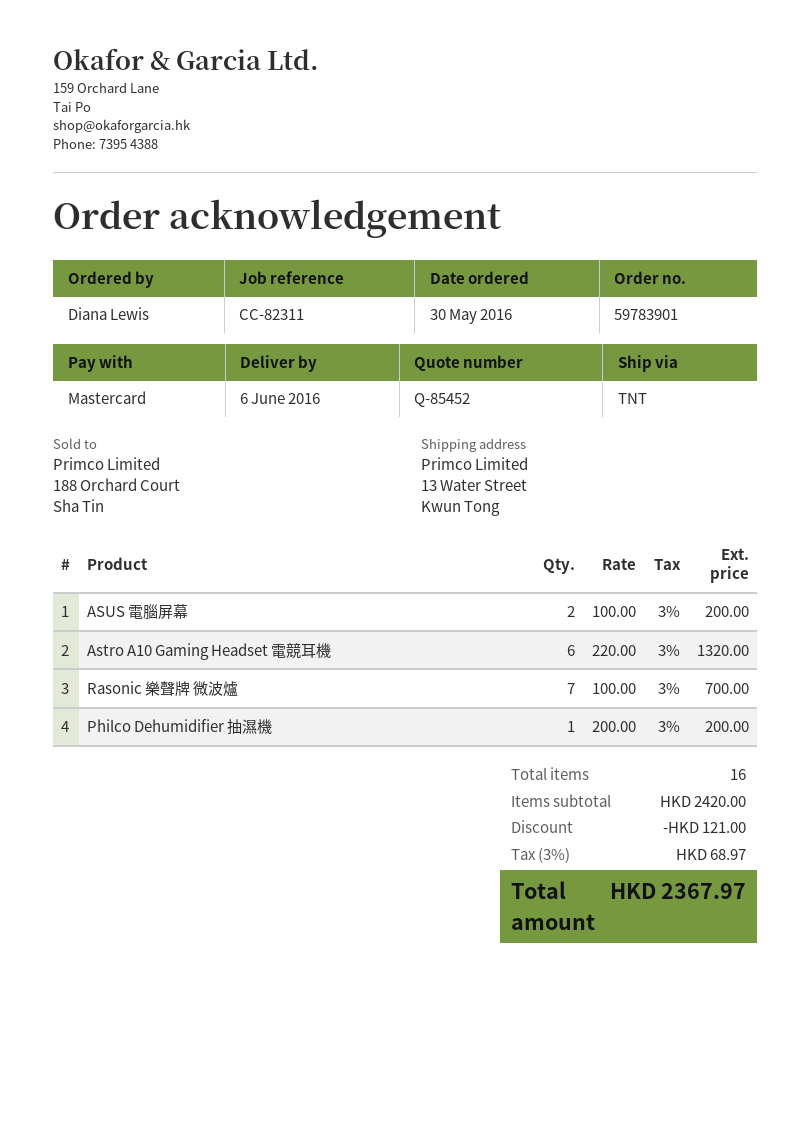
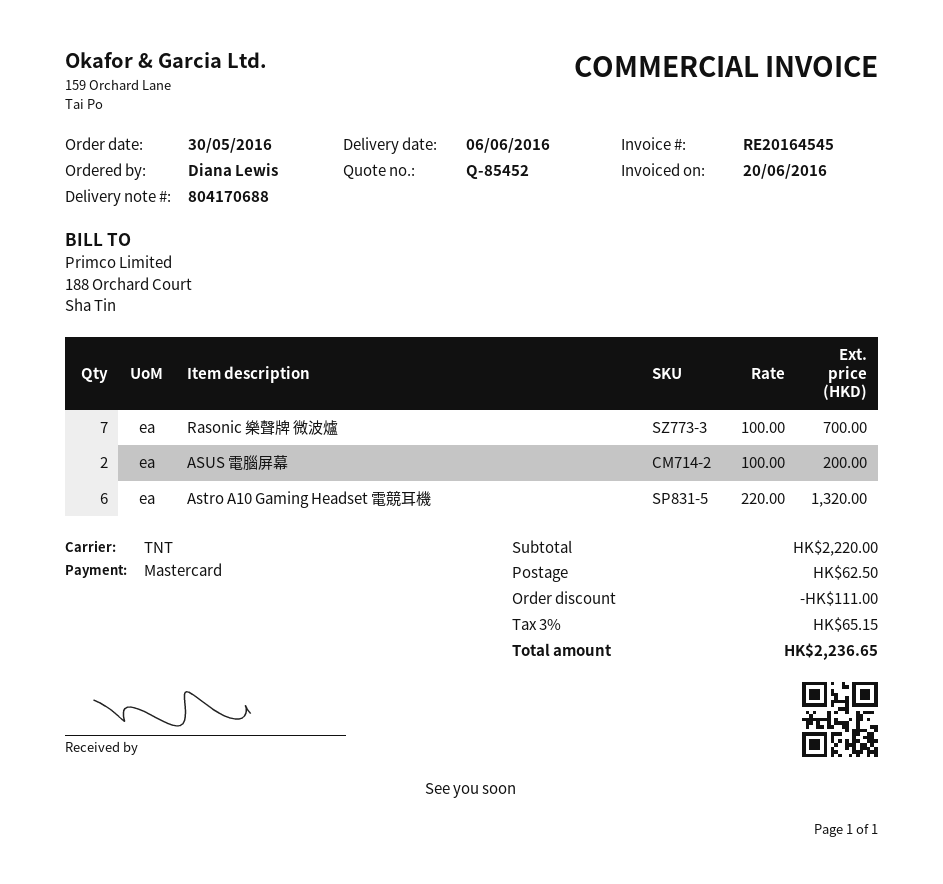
Philco Dehumidifier 抽濕機: 1 x 200.00 = 200.00 -> none
subtotal: 2420.00 -> 2220.00
discount: 121.00 -> 111.00
shipping: none -> 62.50
tax: 3% = 68.97 -> 3% = 65.15
total: 2367.97 -> 2236.65

